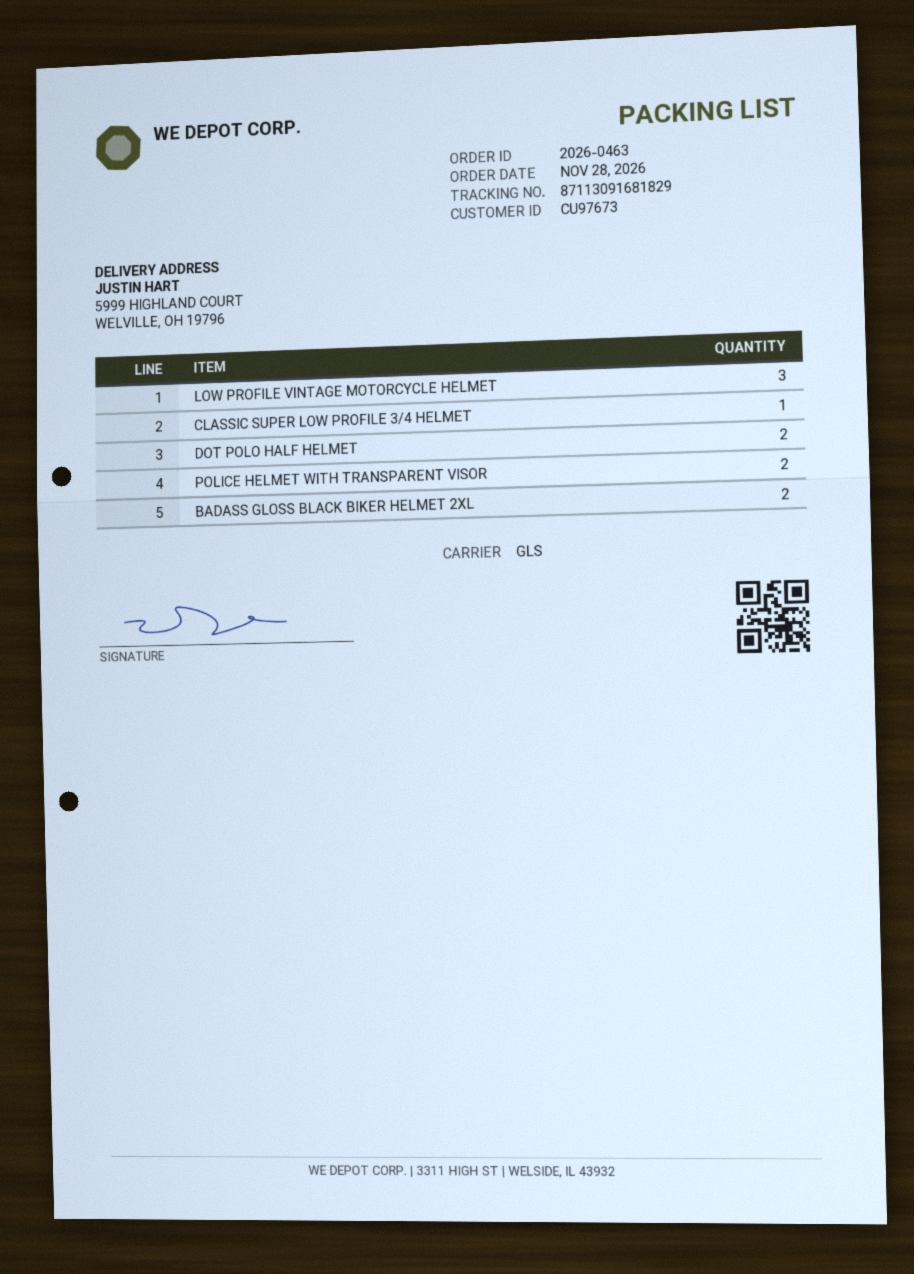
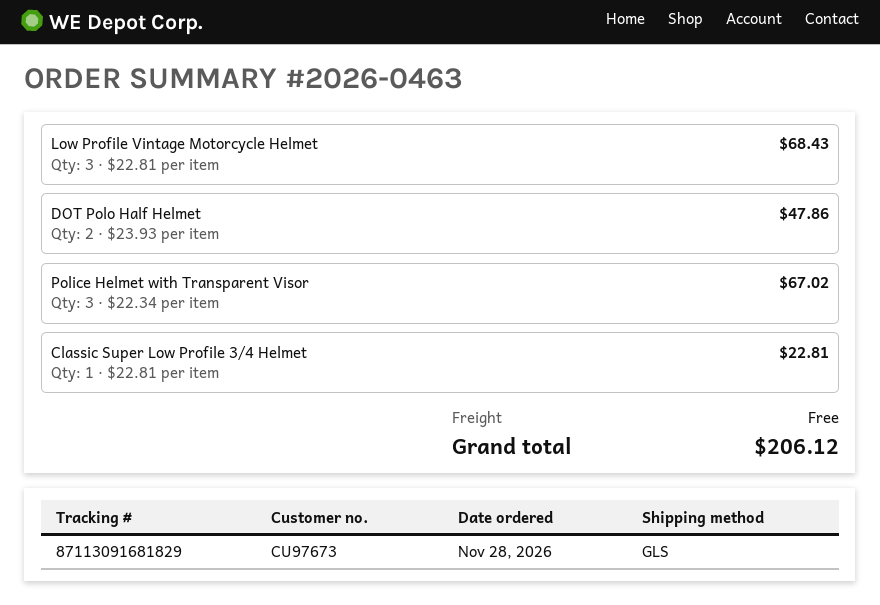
POLICE HELMET WITH TRANSPARENT VISOR: 2 -> 3
BADASS GLOSS BLACK BIKER HELMET 2XL: 2 -> none

